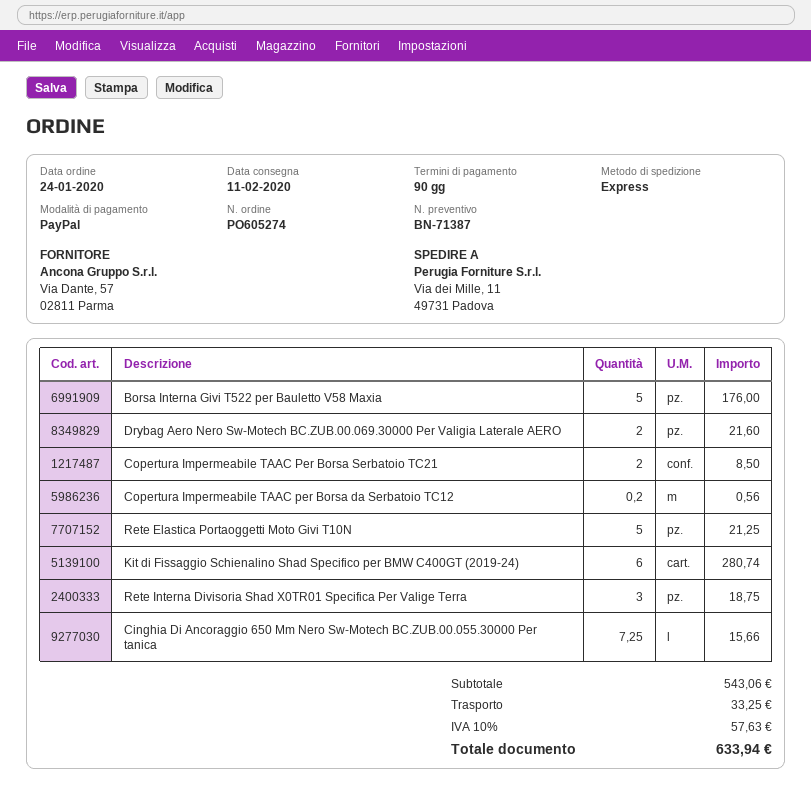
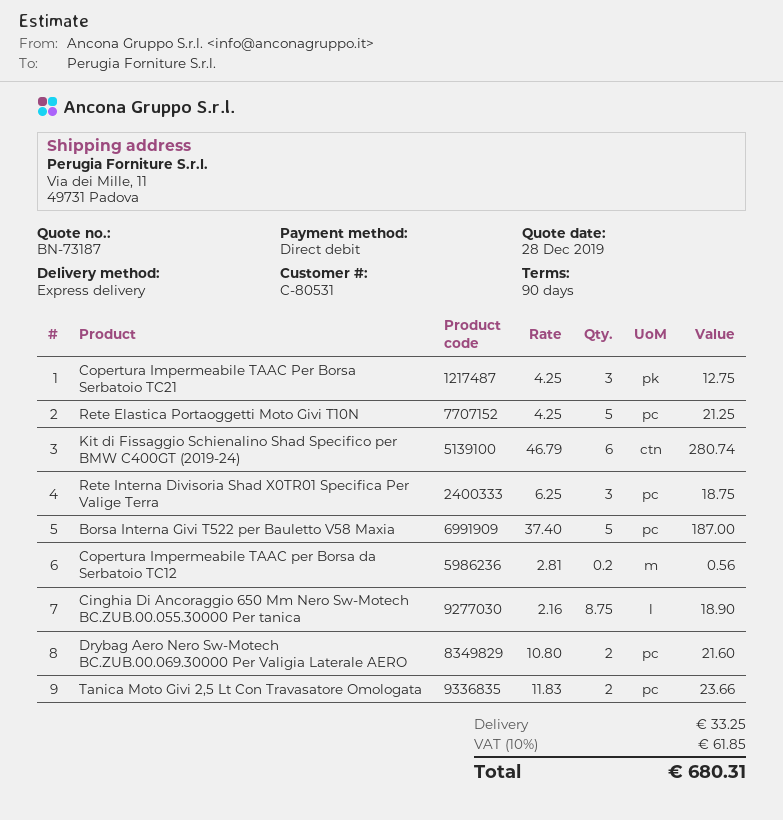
quote number: BN-71387 -> BN-73187
payment method: PayPal -> direct debit
Borsa Interna Givi T522 per Bauletto V58 Maxia: 5 for 176.00 -> 5 for 187.00
Copertura Impermeabile TAAC Per Borsa Serbatoio TC21: 2 for 8.50 -> 3 for 12.75
Cinghia Di Ancoraggio 650 Mm Nero Sw-Motech BC.ZUB.00.055.30000 Per tanica: 7.25 for 15.66 -> 8.75 for 18.90
Tanica Moto Givi 2,5 Lt Con Travasatore Omologata: none -> 2 for 23.66
tax: 10% = 57.63 -> 10% = 61.85
total: 633.94 -> 680.31

